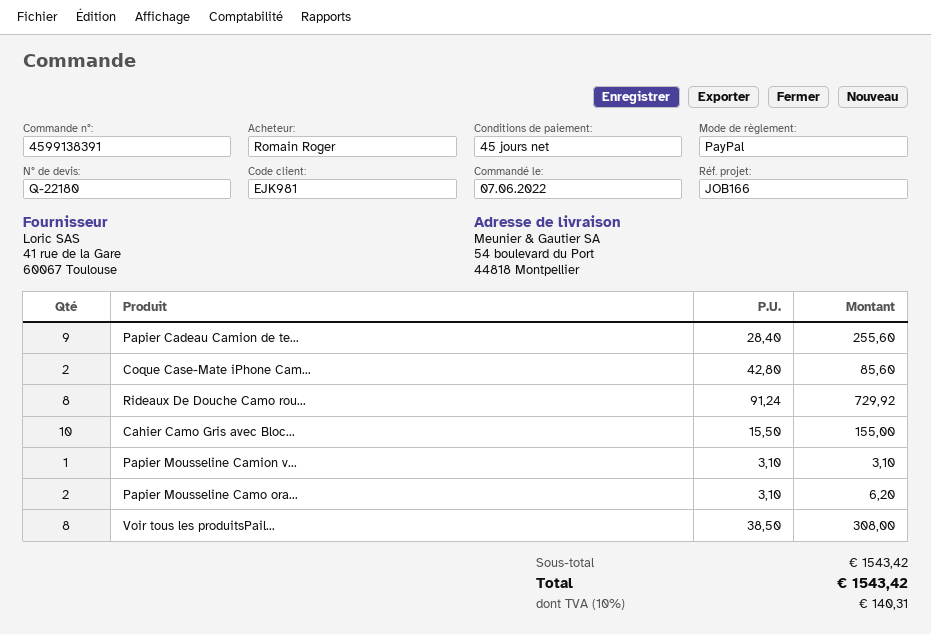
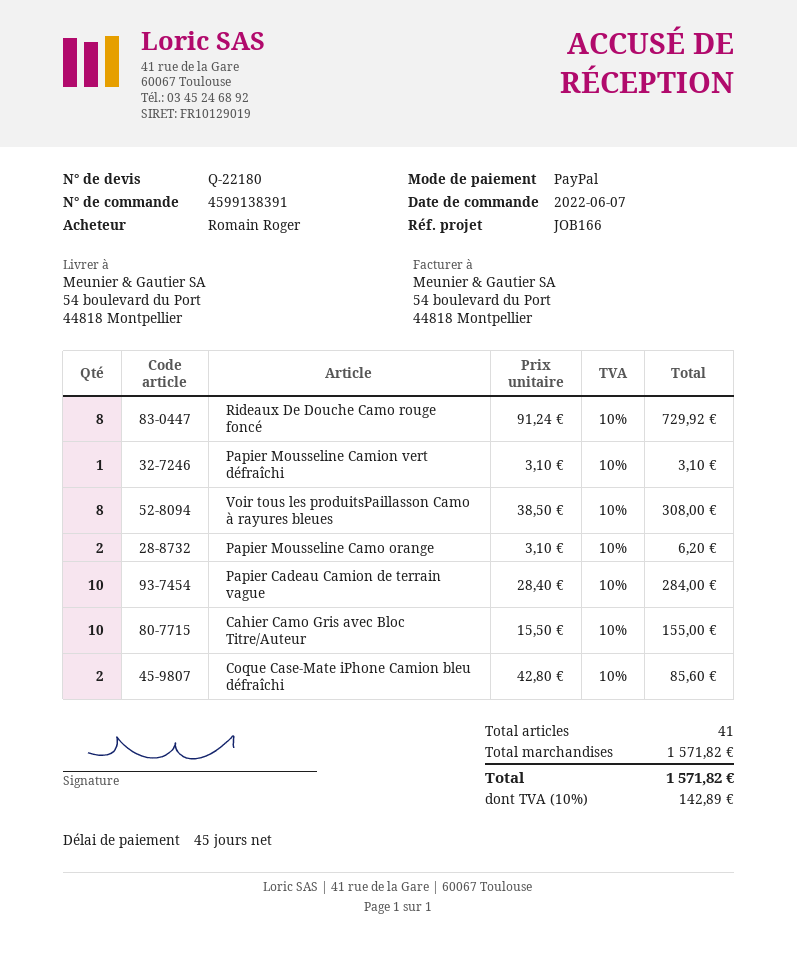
Papier Cadeau Camion de te...: 9 x 28.40 = 255.60 -> 10 x 28.40 = 284.00
subtotal: 1543.42 -> 1571.82
tax: 10% = 140.31 -> 10% = 142.89
total: 1543.42 -> 1571.82

